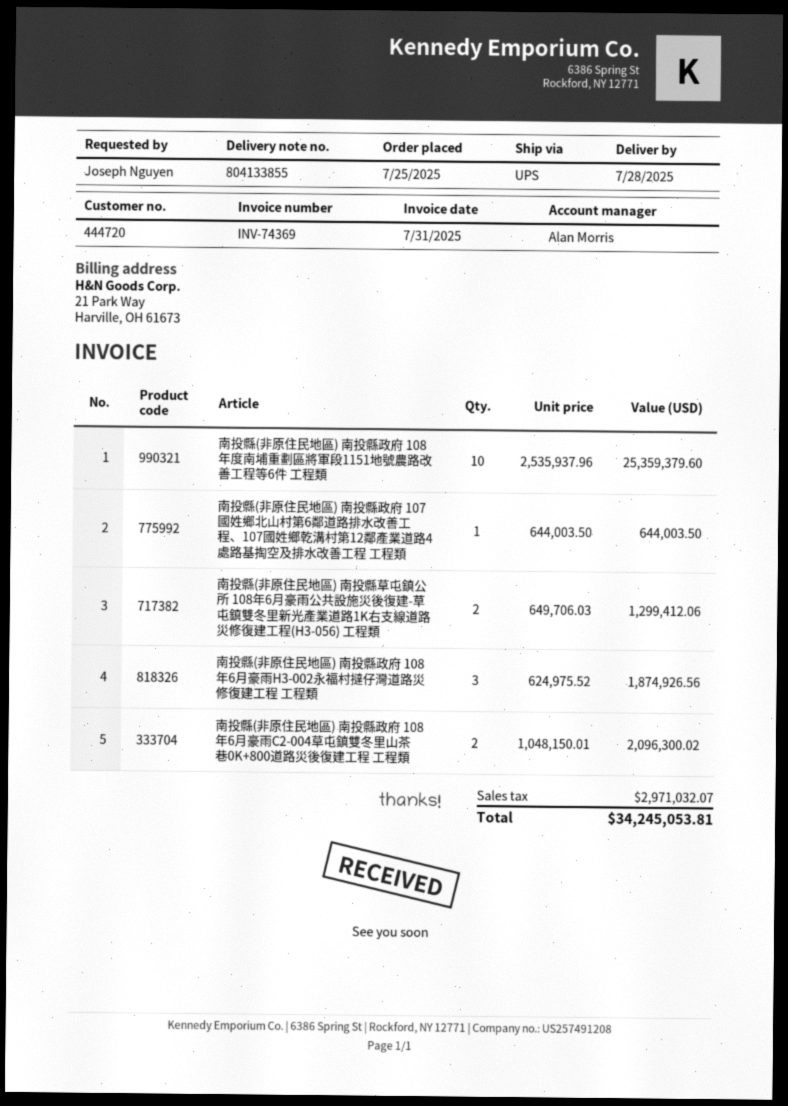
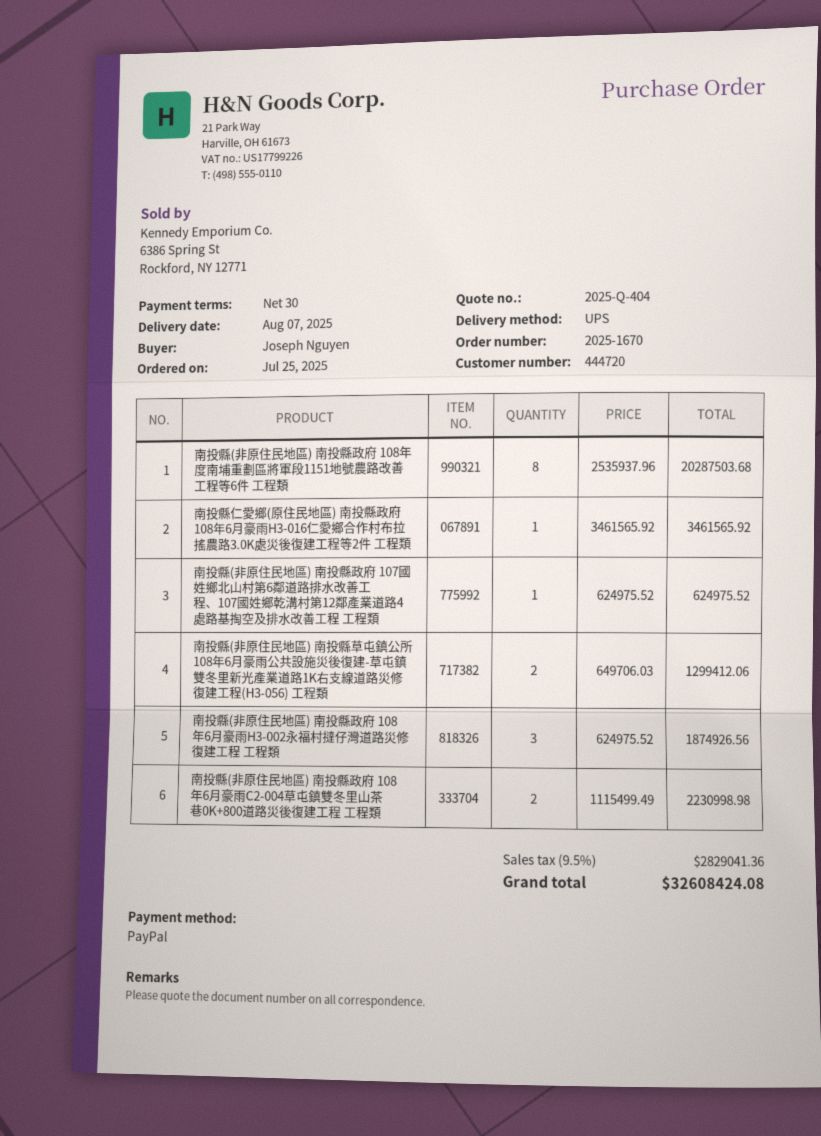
delivery date: 2025-07-28 -> 2025-08-07
南投縣(非原住民地區) 南投縣政府 108年度南埔重劃區將軍段1151地號農路改善工程等6件 工程類: 10 x 2535937.96 = 25359379.60 -> 8 x 2535937.96 = 20287503.68
南投縣(非原住民地區) 南投縣政府 107國姓鄉北山村第6鄰道路排水改善工程、107國姓鄉乾溝村第12鄰產業道路4處路基掏空及排水改善工程 工程類: 1 x 644003.50 = 644003.50 -> 1 x 624975.52 = 624975.52
南投縣(非原住民地區) 南投縣政府 108年6月豪雨C2-004草屯鎮雙冬里山茶巷0K+800道路災後復建工程 工程類: 2 x 1048150.01 = 2096300.02 -> 2 x 1115499.49 = 2230998.98
南投縣仁愛鄉(原住民地區) 南投縣政府 108年6月豪雨H3-016仁愛鄉合作村布拉搖農路3.0K處災後復建工程等2件 工程類: none -> 1 x 3461565.92 = 3461565.92
tax: 2971032.07 -> 2829041.36
total: 34245053.81 -> 32608424.08

